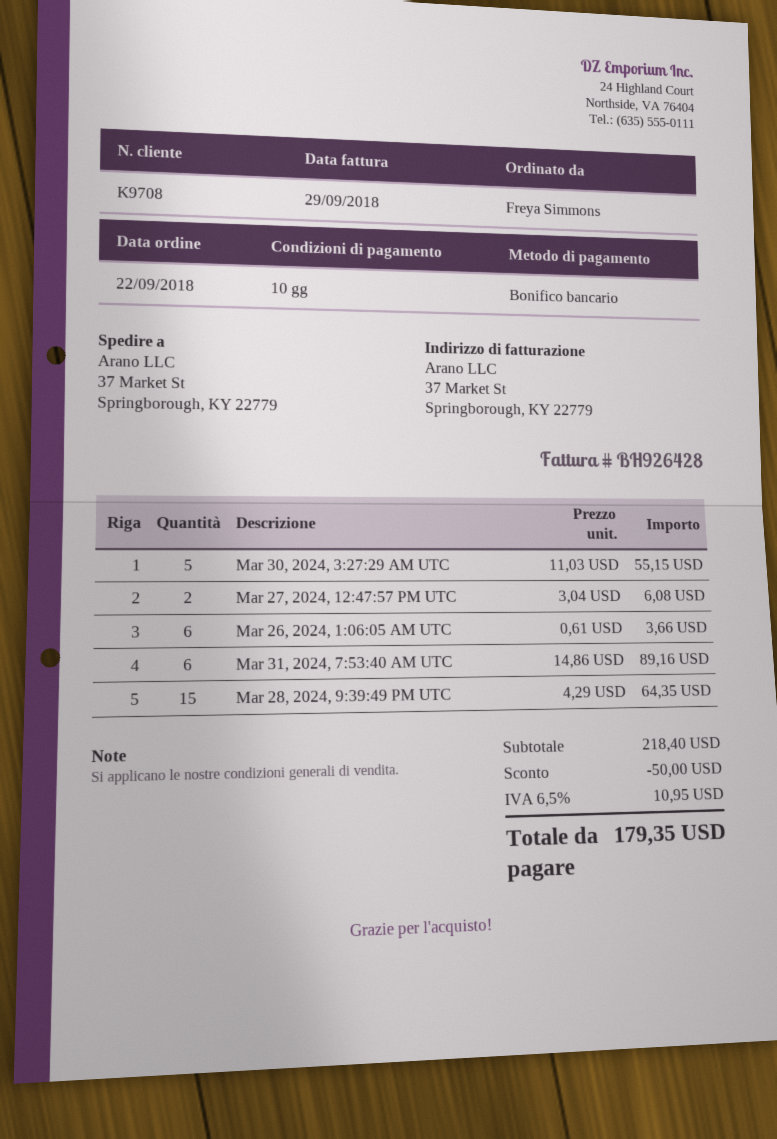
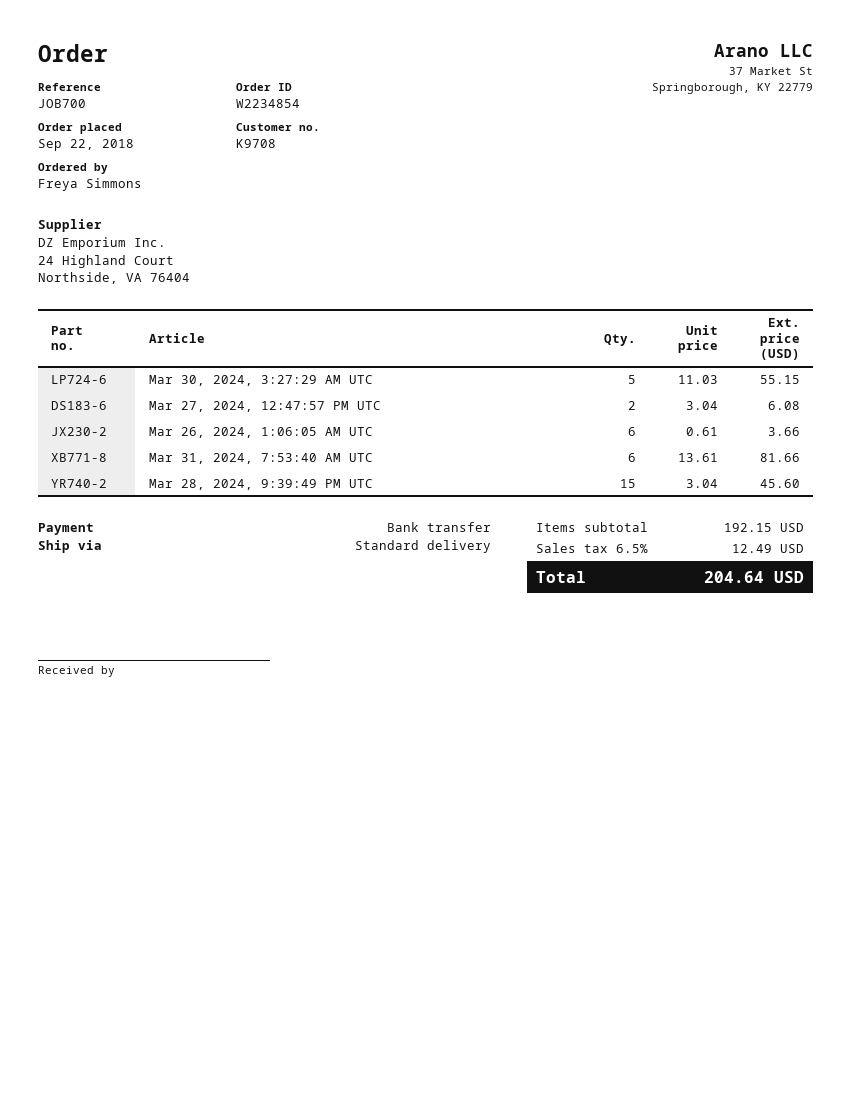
Mar 31, 2024, 7:53:40 AM UTC: 6 x 14.86 = 89.16 -> 6 x 13.61 = 81.66
Mar 28, 2024, 9:39:49 PM UTC: 15 x 4.29 = 64.35 -> 15 x 3.04 = 45.60
subtotal: 218.40 -> 192.15
discount: 50.00 -> none
tax: 6.5% = 10.95 -> 6.5% = 12.49
total: 179.35 -> 204.64

